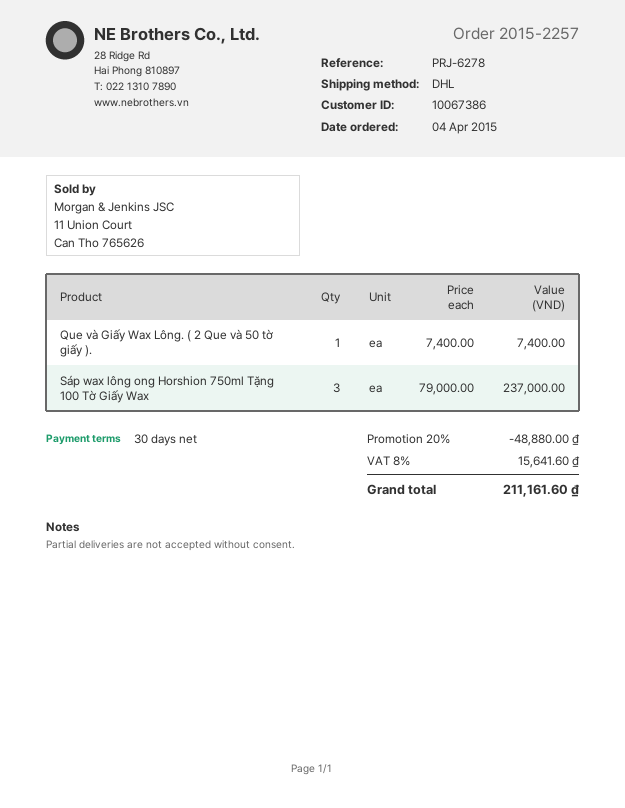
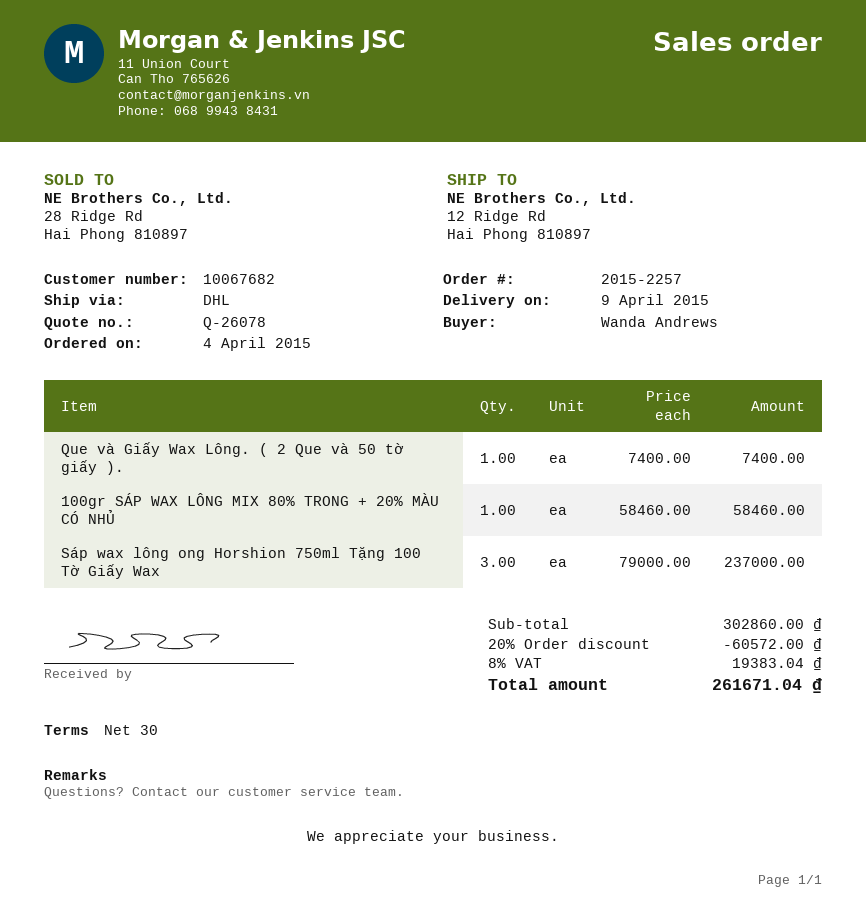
customer number: 10067386 -> 10067682
100gr SÁP WAX LÔNG MIX 80% TRONG + 20% MÀU CÓ NHỦ: none -> 1 x 58460.00 = 58460.00
discount: 20% = 48880.00 -> 20% = 60572.00
tax: 8% = 15641.60 -> 8% = 19383.04
total: 211161.60 -> 261671.04

